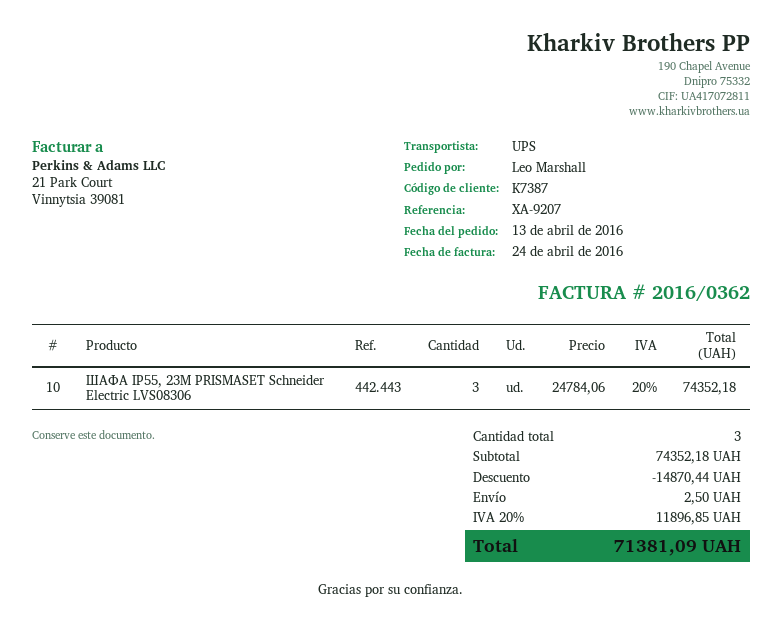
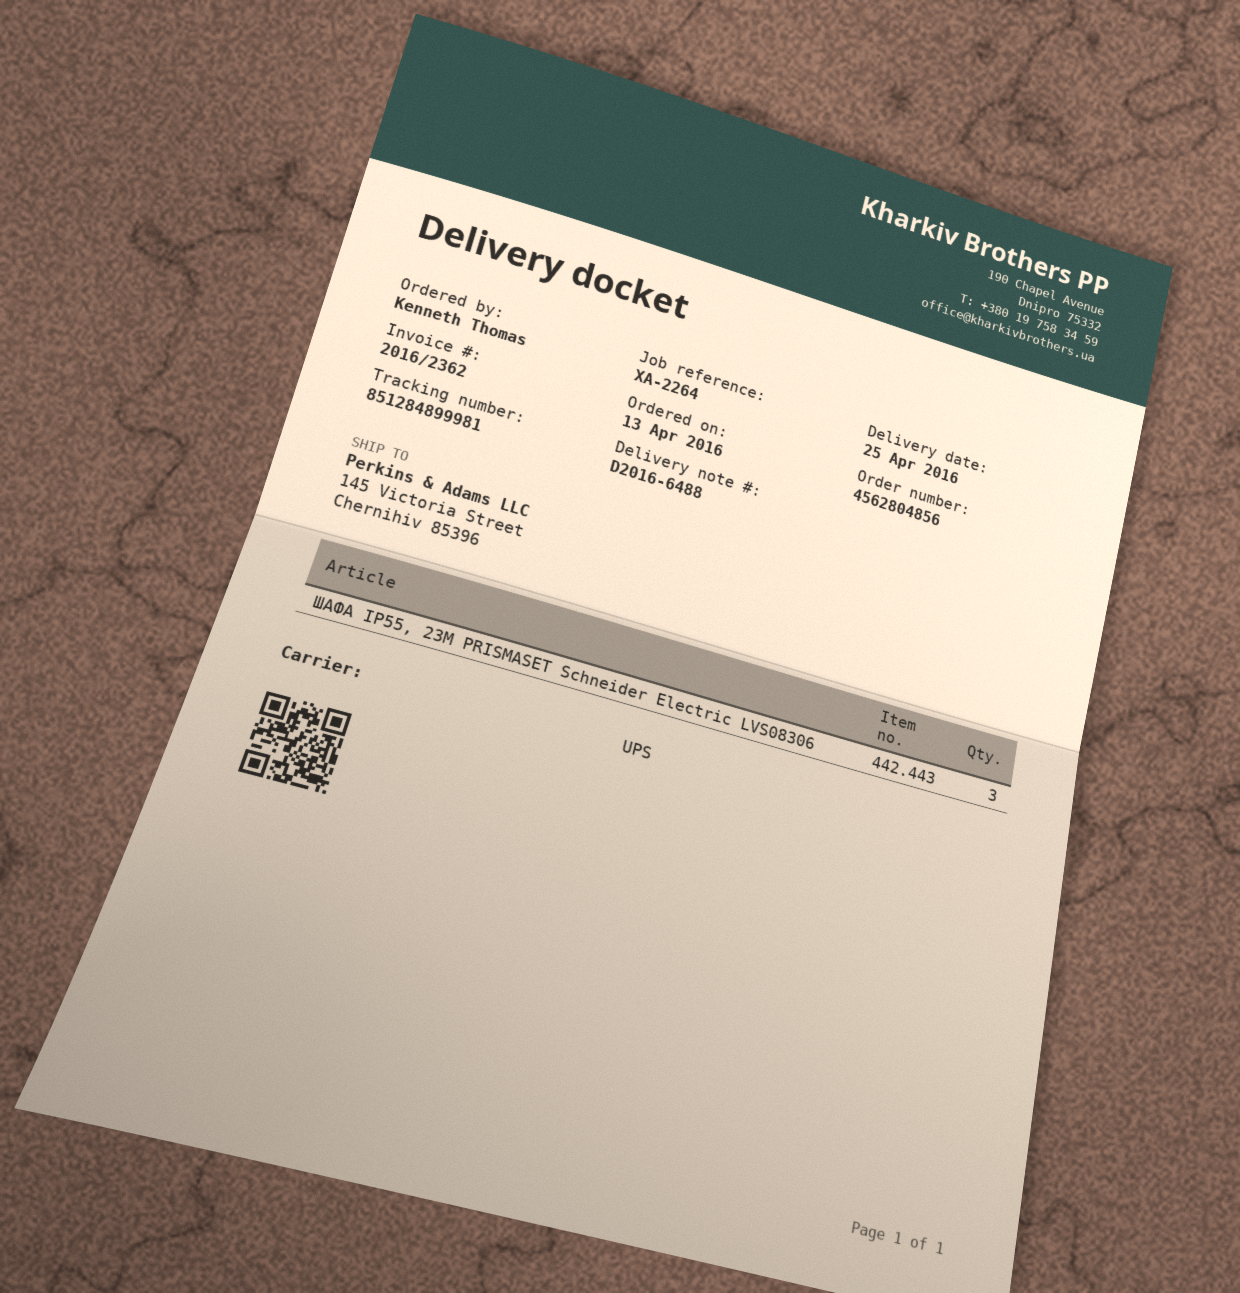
invoice number: 2016/0362 -> 2016/2362
reference: XA-9207 -> XA-2264
ordered by: Leo Marshall -> Kenneth Thomas

